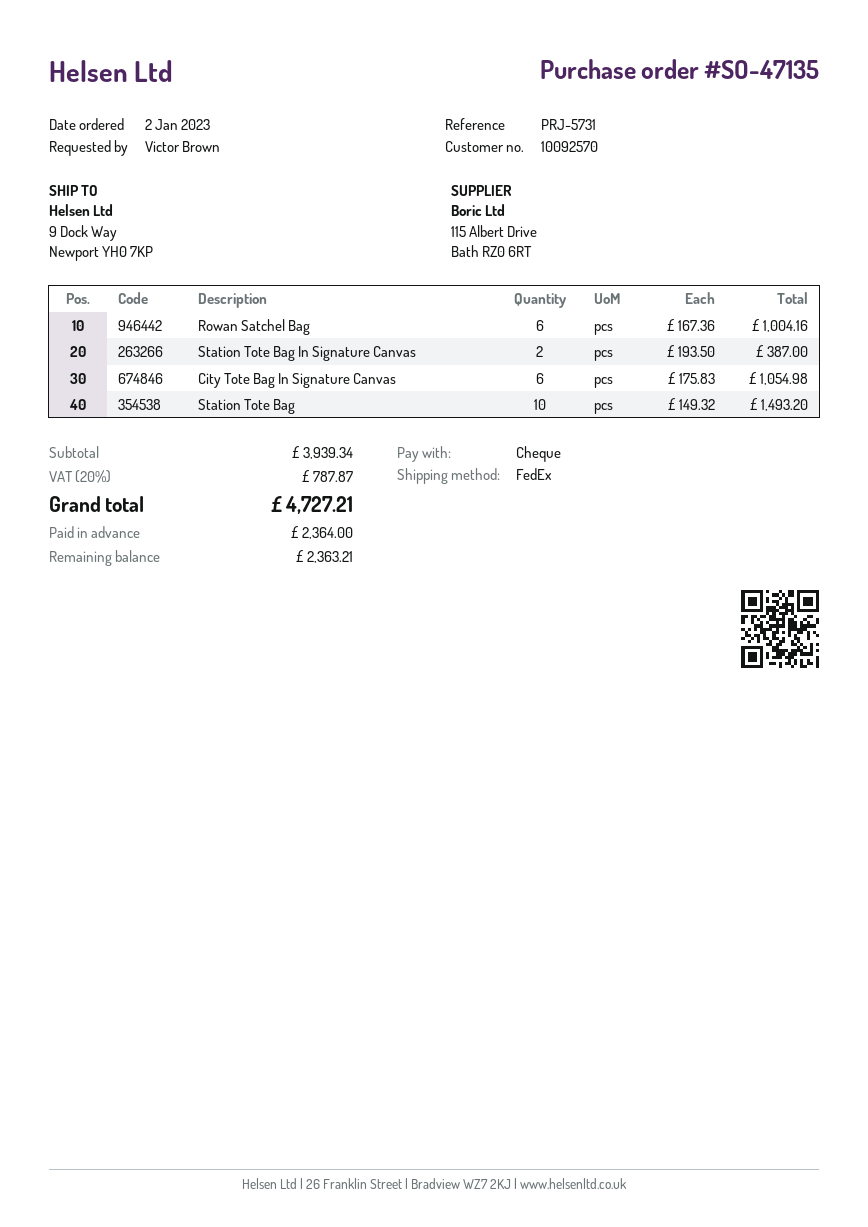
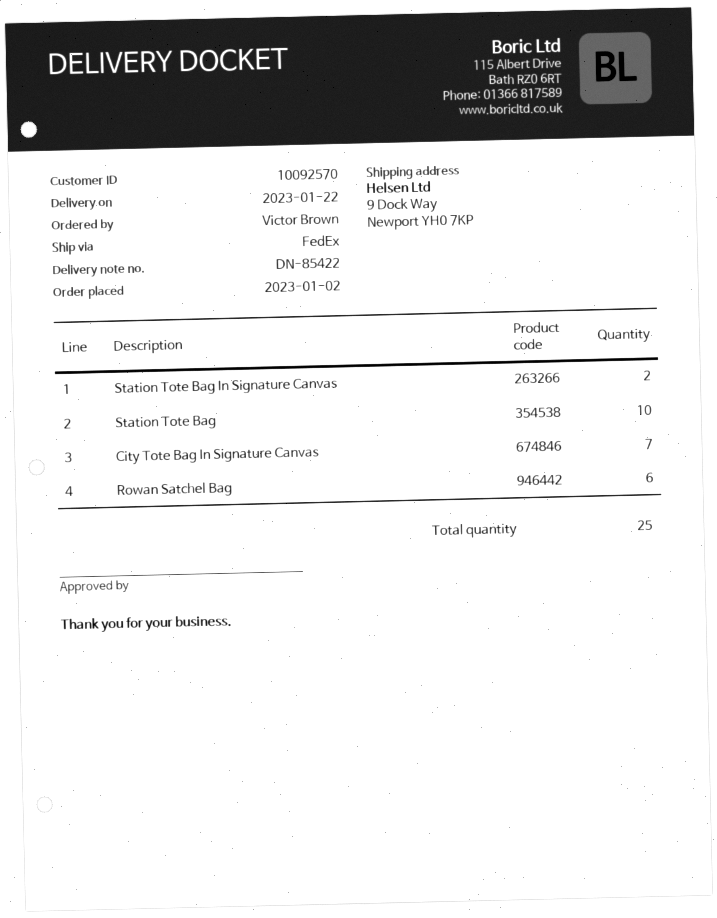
City Tote Bag In Signature Canvas: 6 -> 7

